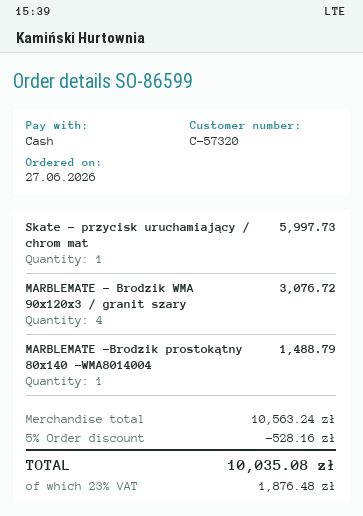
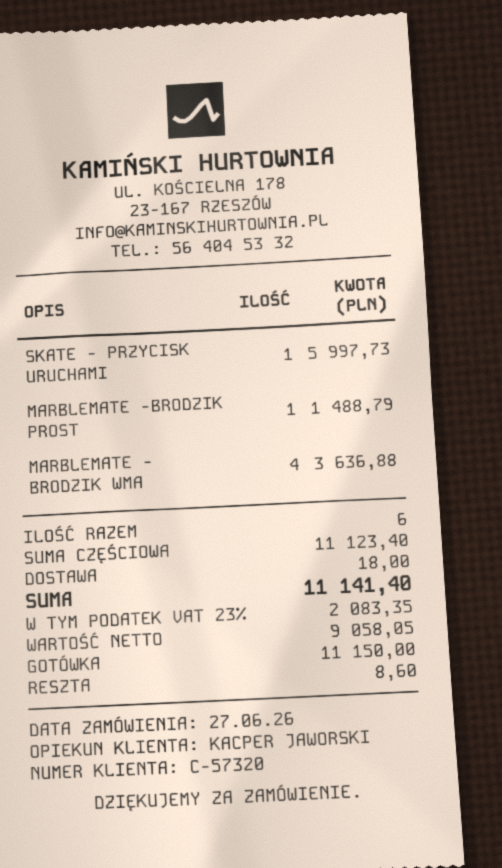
MARBLEMATE - Brodzik WMA 90x120x3 / granit szary: 4 for 3076.72 -> 4 for 3636.88
subtotal: 10563.24 -> 11123.40
discount: 5% = 528.16 -> none
shipping: none -> 18.00
tax: 23% = 1876.48 -> 23% = 2083.35
total: 10035.08 -> 11141.40

